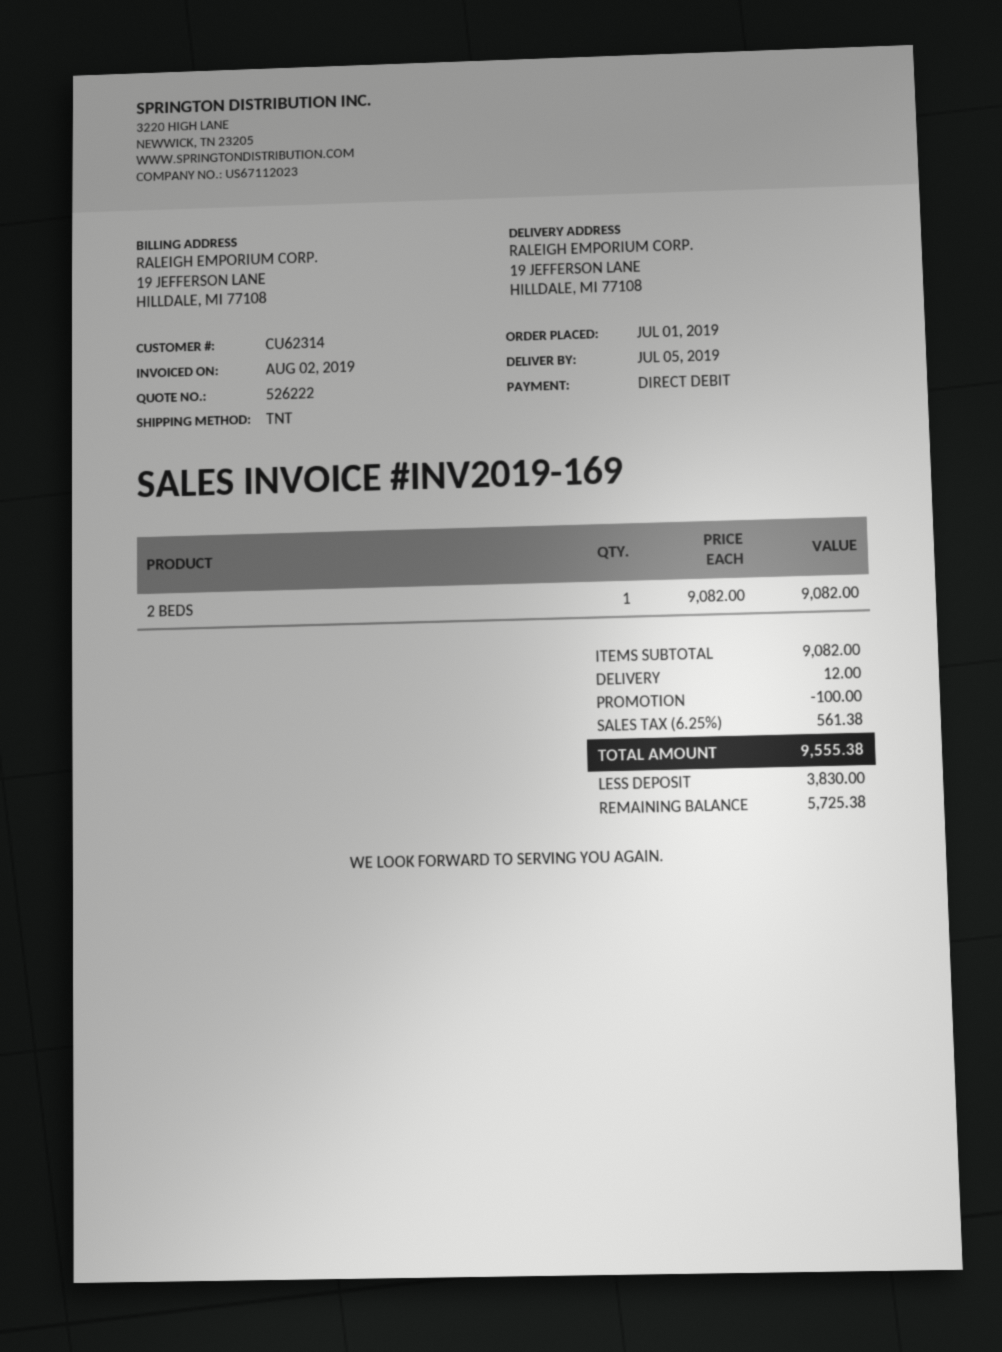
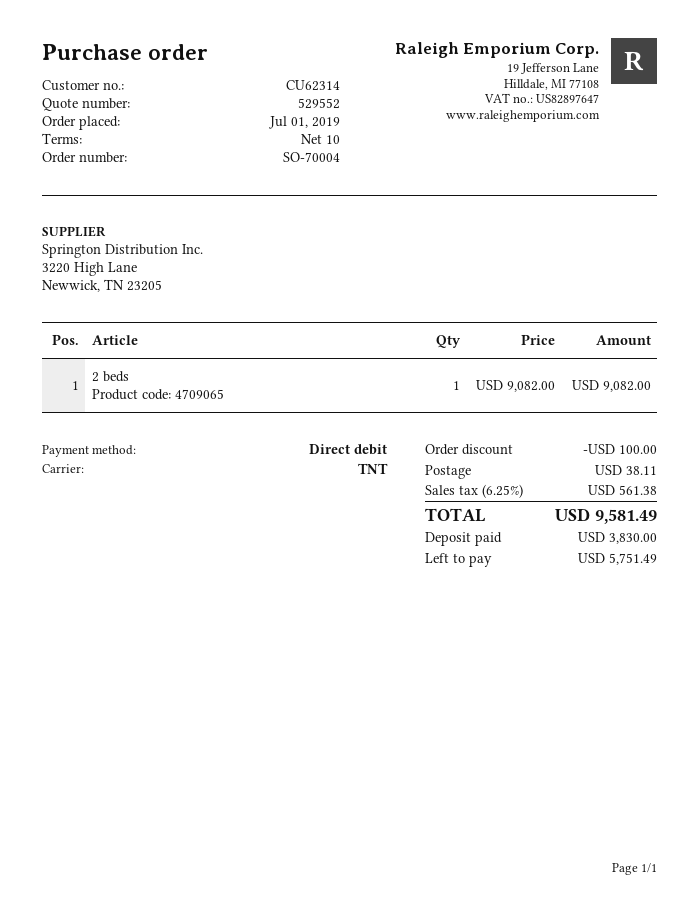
quote number: 526222 -> 529552
shipping: 12.00 -> 38.11
total: 9555.38 -> 9581.49
balance: 5725.38 -> 5751.49

